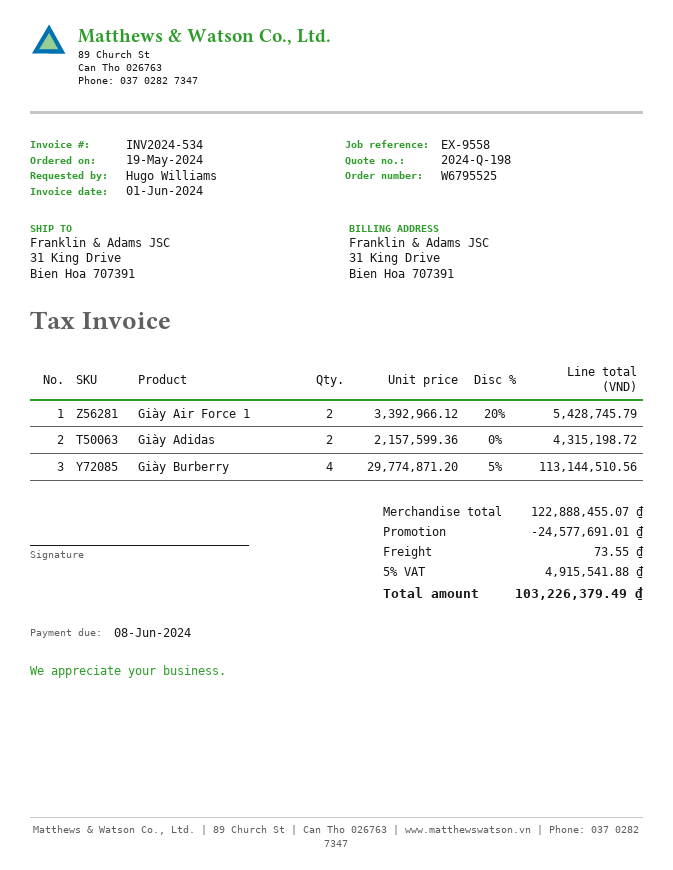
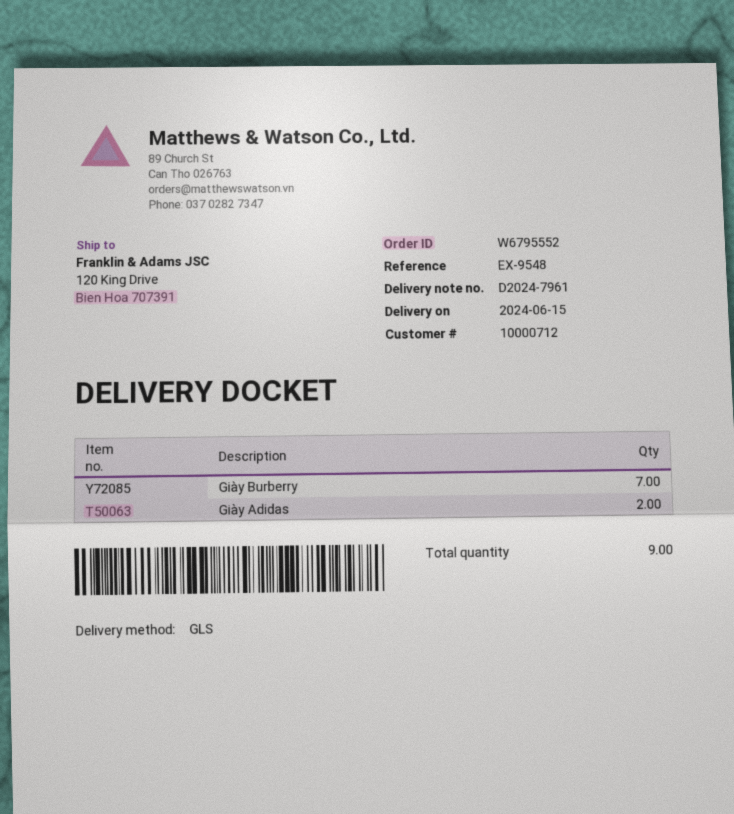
order number: W6795525 -> W6795552
reference: EX-9558 -> EX-9548
ship to: 31 King Drive, Bien Hoa 707391 -> 120 King Drive, Bien Hoa 707391
Giày Air Force 1: 2 -> none
Giày Burberry: 4 -> 7

